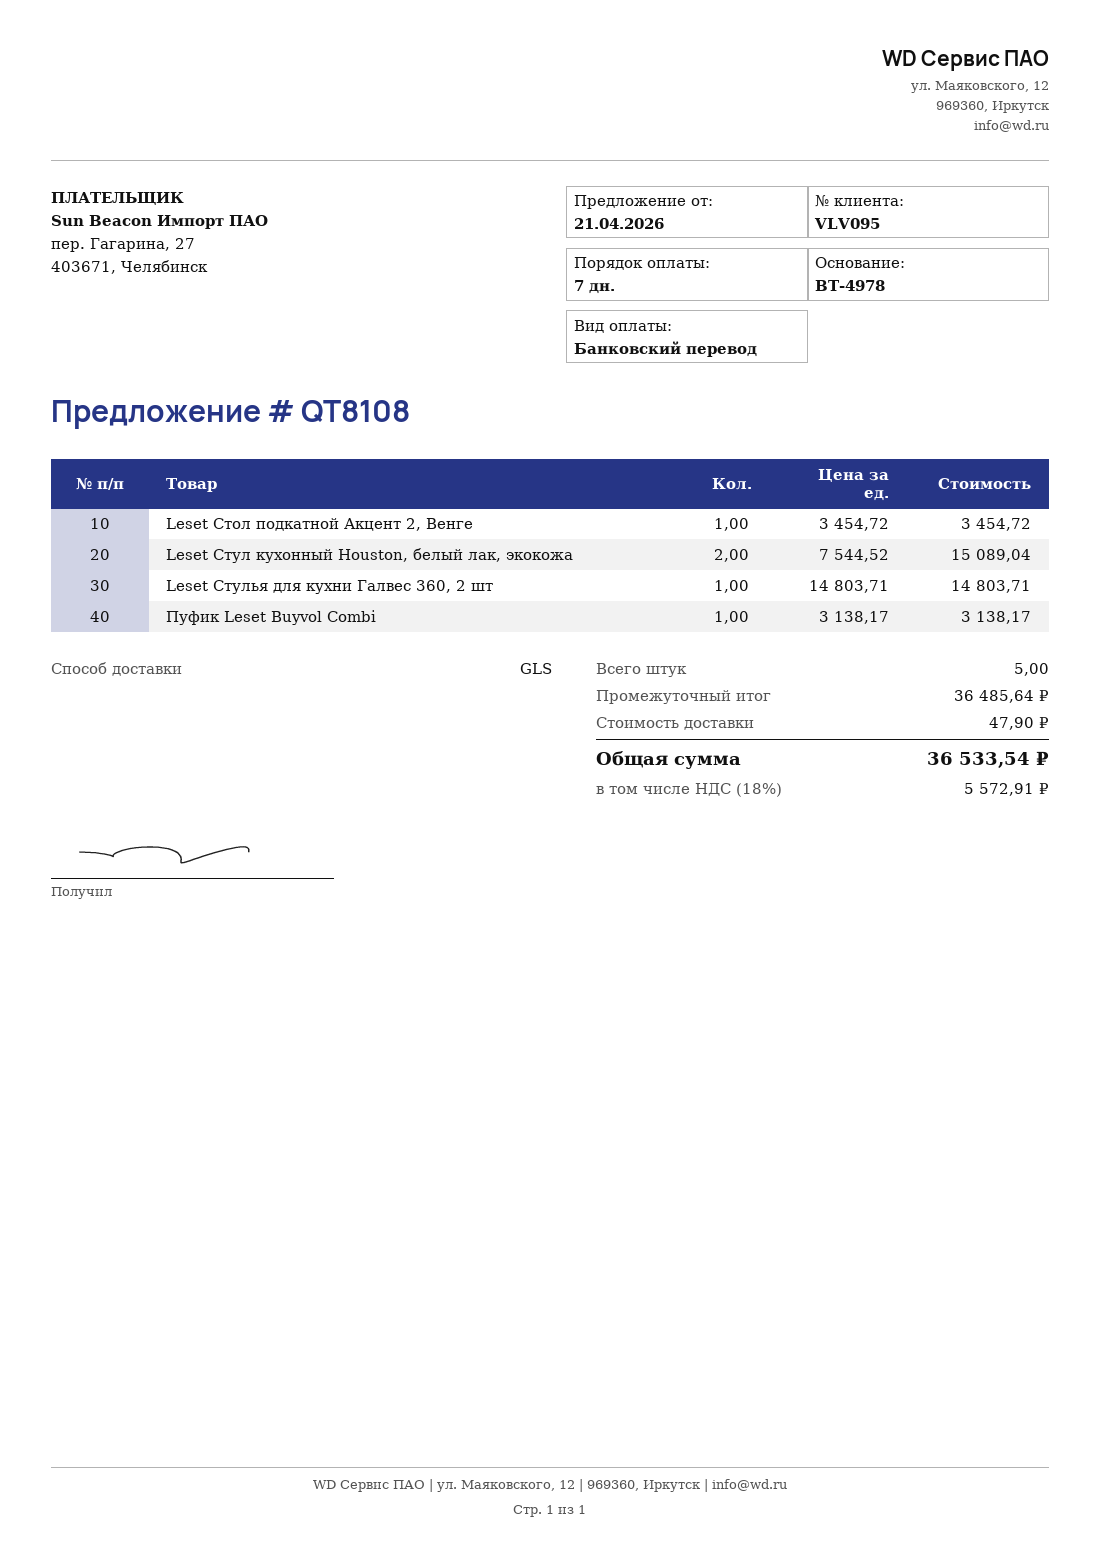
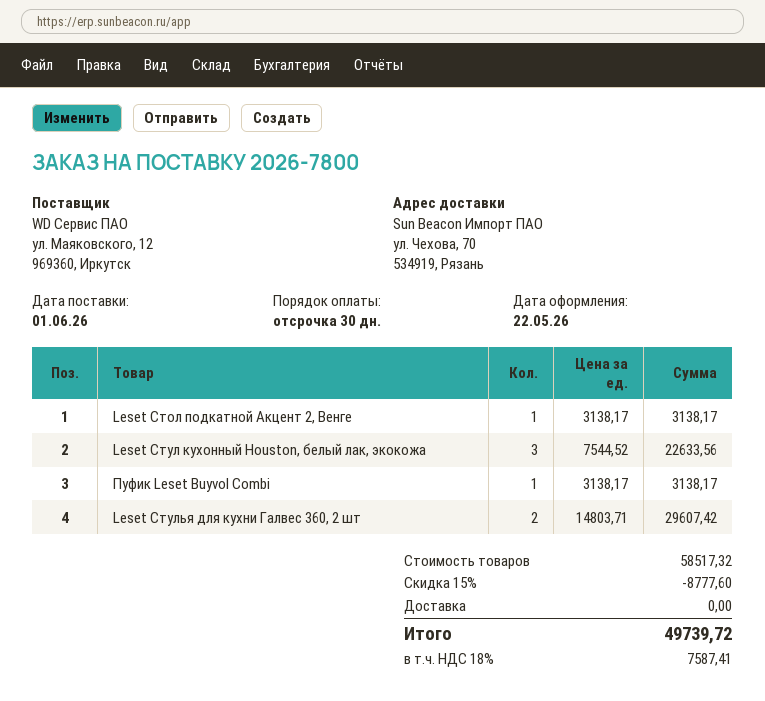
payment terms: 7 days -> 30 days
Leset Стол подкатной Акцент 2, Венге: 1 x 3454.72 = 3454.72 -> 1 x 3138.17 = 3138.17
Leset Стул кухонный Houston, белый лак, экокожа: 2 x 7544.52 = 15089.04 -> 3 x 7544.52 = 22633.56
Leset Стулья для кухни Галвес 360, 2 шт: 1 x 14803.71 = 14803.71 -> 2 x 14803.71 = 29607.42
subtotal: 36485.64 -> 58517.32
discount: none -> 15% = 8777.60
shipping: 47.90 -> 0.00
tax: 18% = 5572.91 -> 18% = 7587.41
total: 36533.54 -> 49739.72

